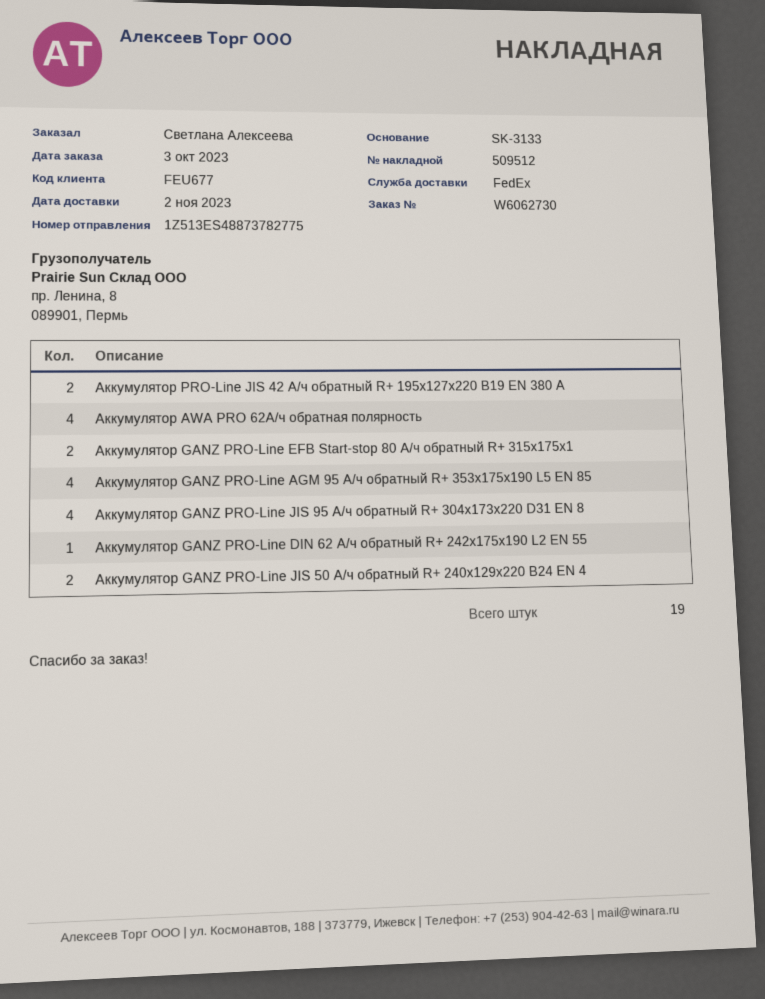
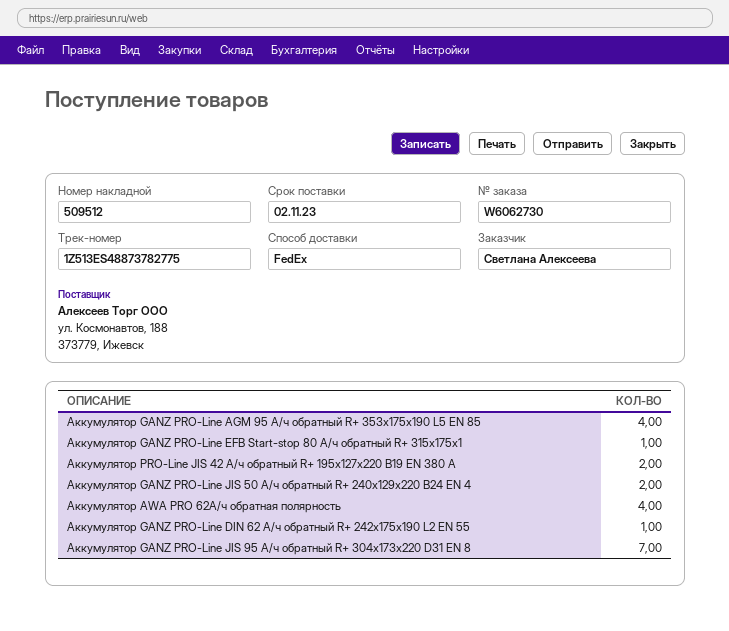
Аккумулятор GANZ PRO-Line EFB Start-stop 80 А/ч обратный R+ 315x175x1: 2 -> 1
Аккумулятор GANZ PRO-Line JIS 95 А/ч обратный R+ 304x173x220 D31 EN 8: 4 -> 7

